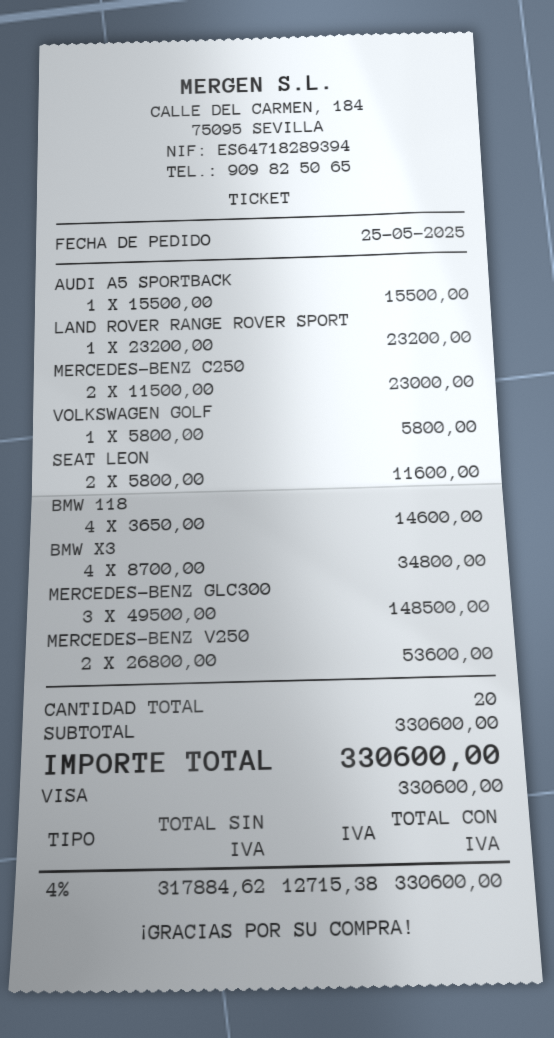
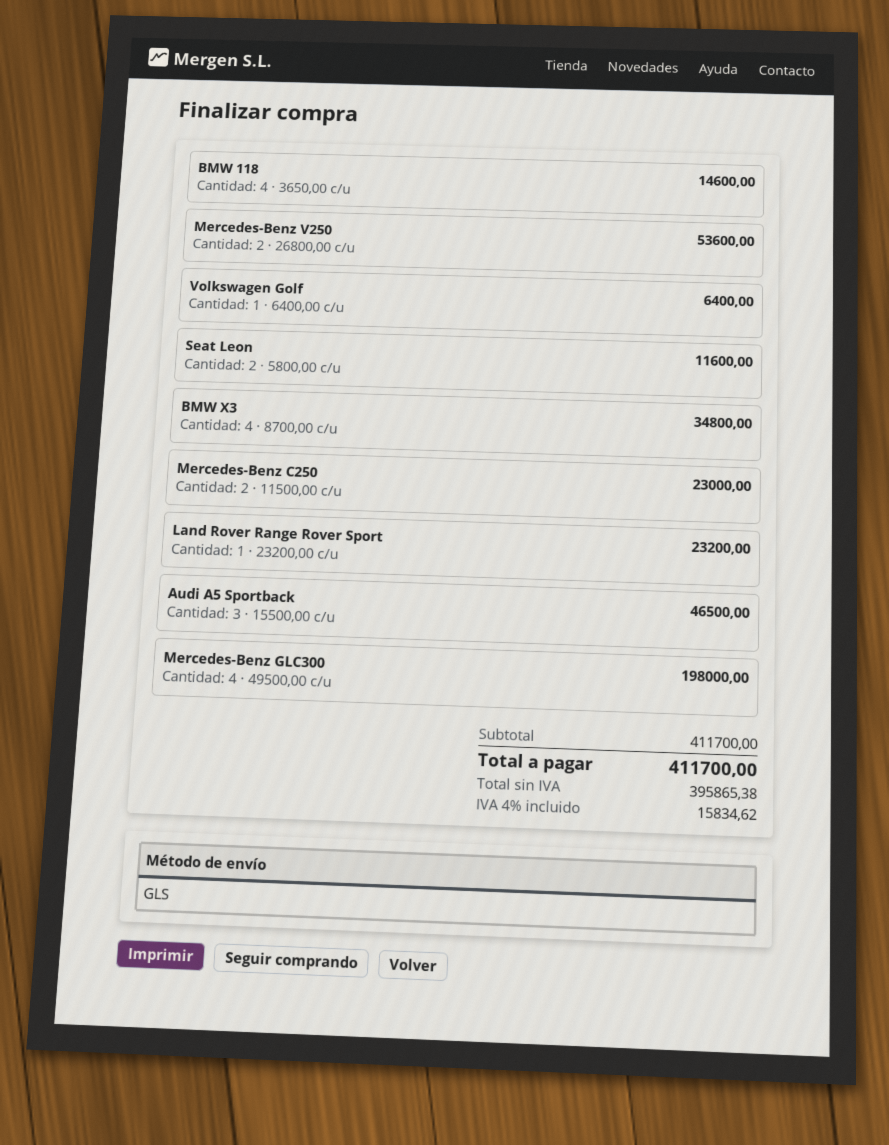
AUDI A5 SPORTBACK: 1 x 15500.00 = 15500.00 -> 3 x 15500.00 = 46500.00
VOLKSWAGEN GOLF: 1 x 5800.00 = 5800.00 -> 1 x 6400.00 = 6400.00
MERCEDES-BENZ GLC300: 3 x 49500.00 = 148500.00 -> 4 x 49500.00 = 198000.00
subtotal: 330600.00 -> 411700.00
net: 317884.62 -> 395865.38
tax: 4% = 12715.38 -> 4% = 15834.62
total: 330600.00 -> 411700.00

